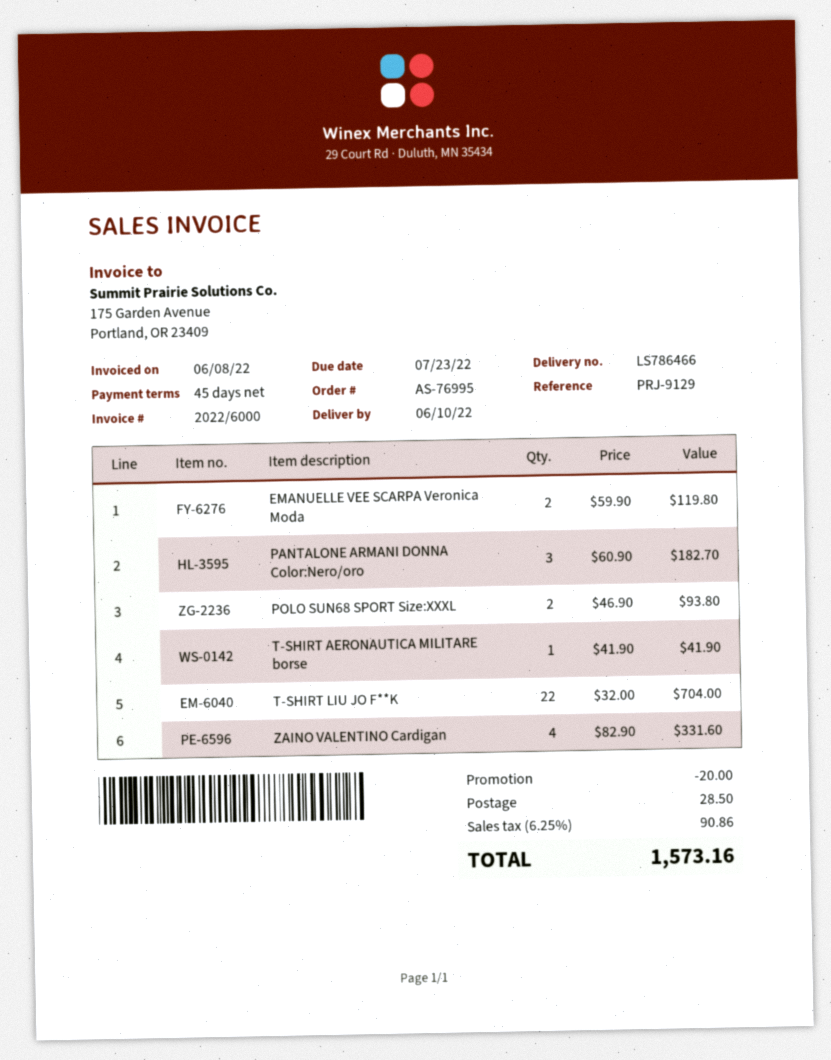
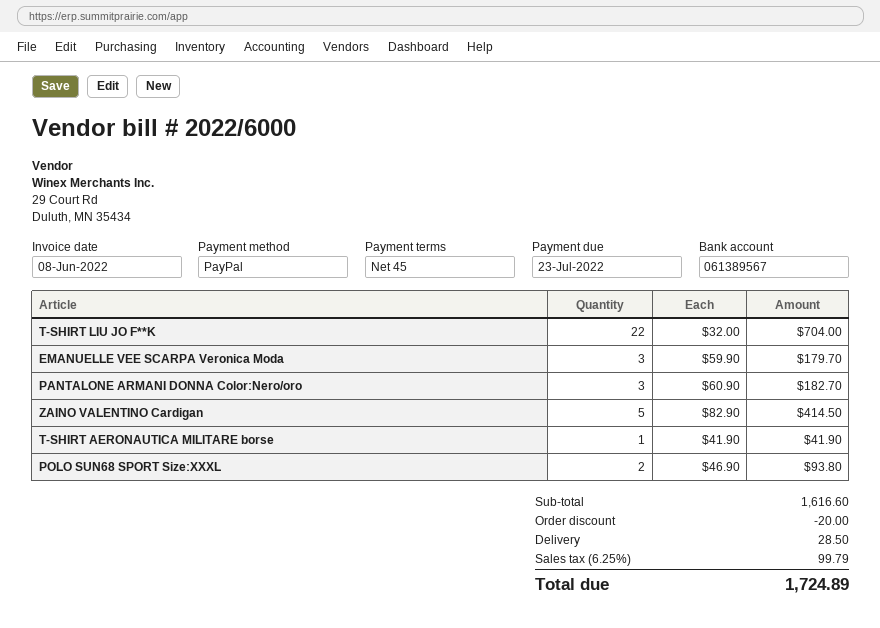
EMANUELLE VEE SCARPA Veronica Moda: 2 x 59.90 = 119.80 -> 3 x 59.90 = 179.70
ZAINO VALENTINO Cardigan: 4 x 82.90 = 331.60 -> 5 x 82.90 = 414.50
tax: 6.25% = 90.86 -> 6.25% = 99.79
total: 1573.16 -> 1724.89

